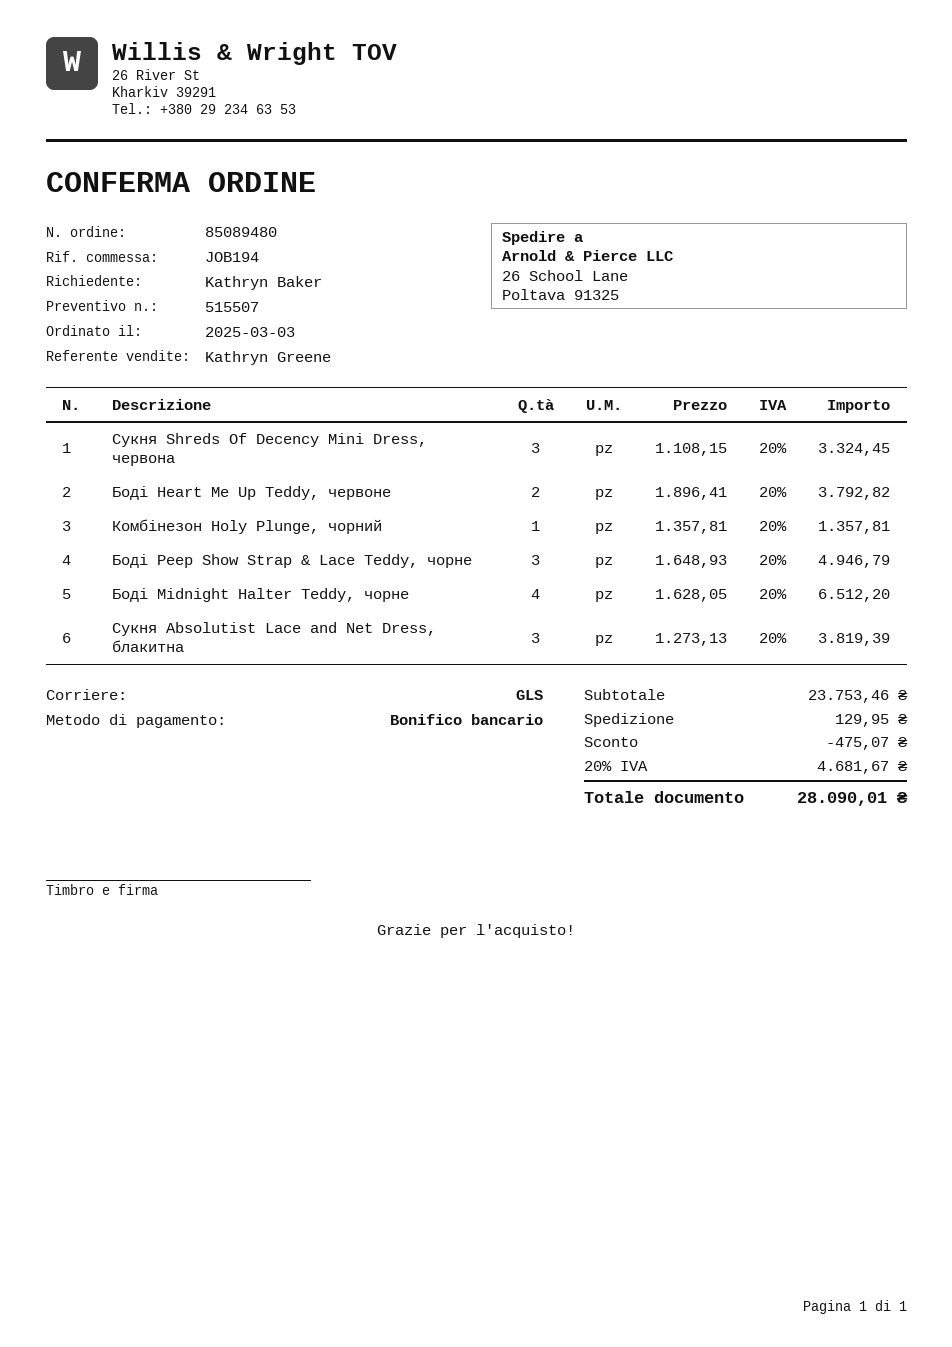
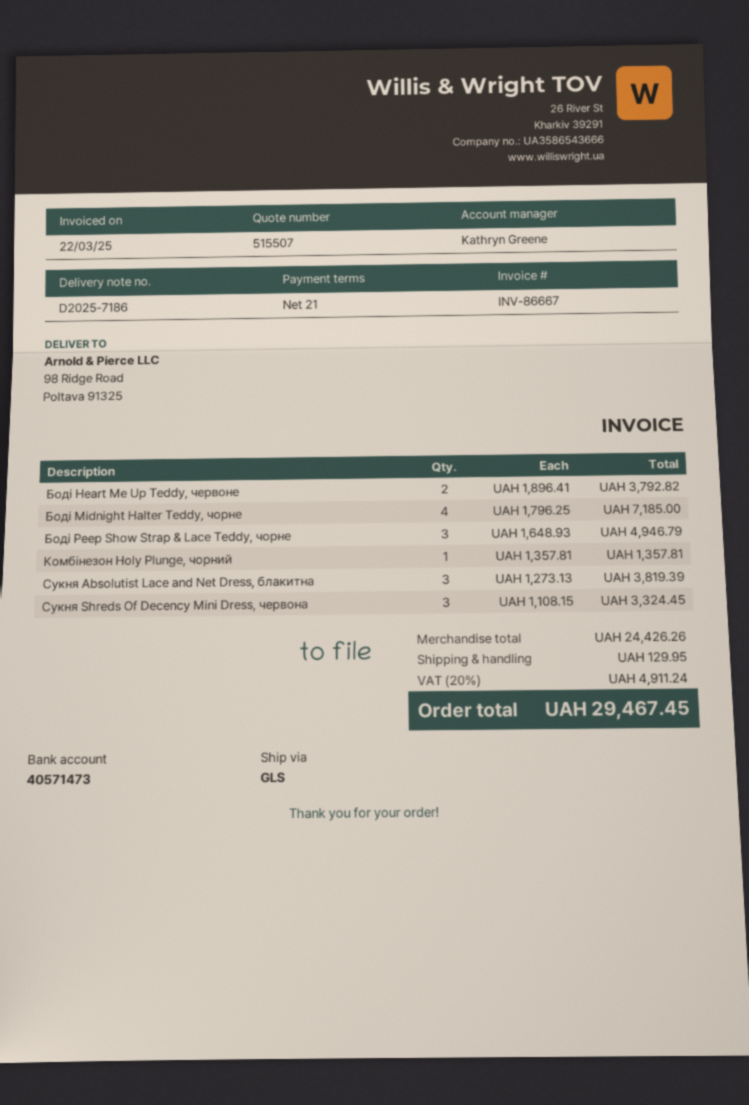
ship to: 26 School Lane, Poltava 91325 -> 98 Ridge Road, Poltava 91325
Боді Midnight Halter Teddy, чорне: 4 x 1628.05 = 6512.20 -> 4 x 1796.25 = 7185.00
subtotal: 23753.46 -> 24426.26
discount: 475.07 -> none
tax: 20% = 4681.67 -> 20% = 4911.24
total: 28090.01 -> 29467.45

